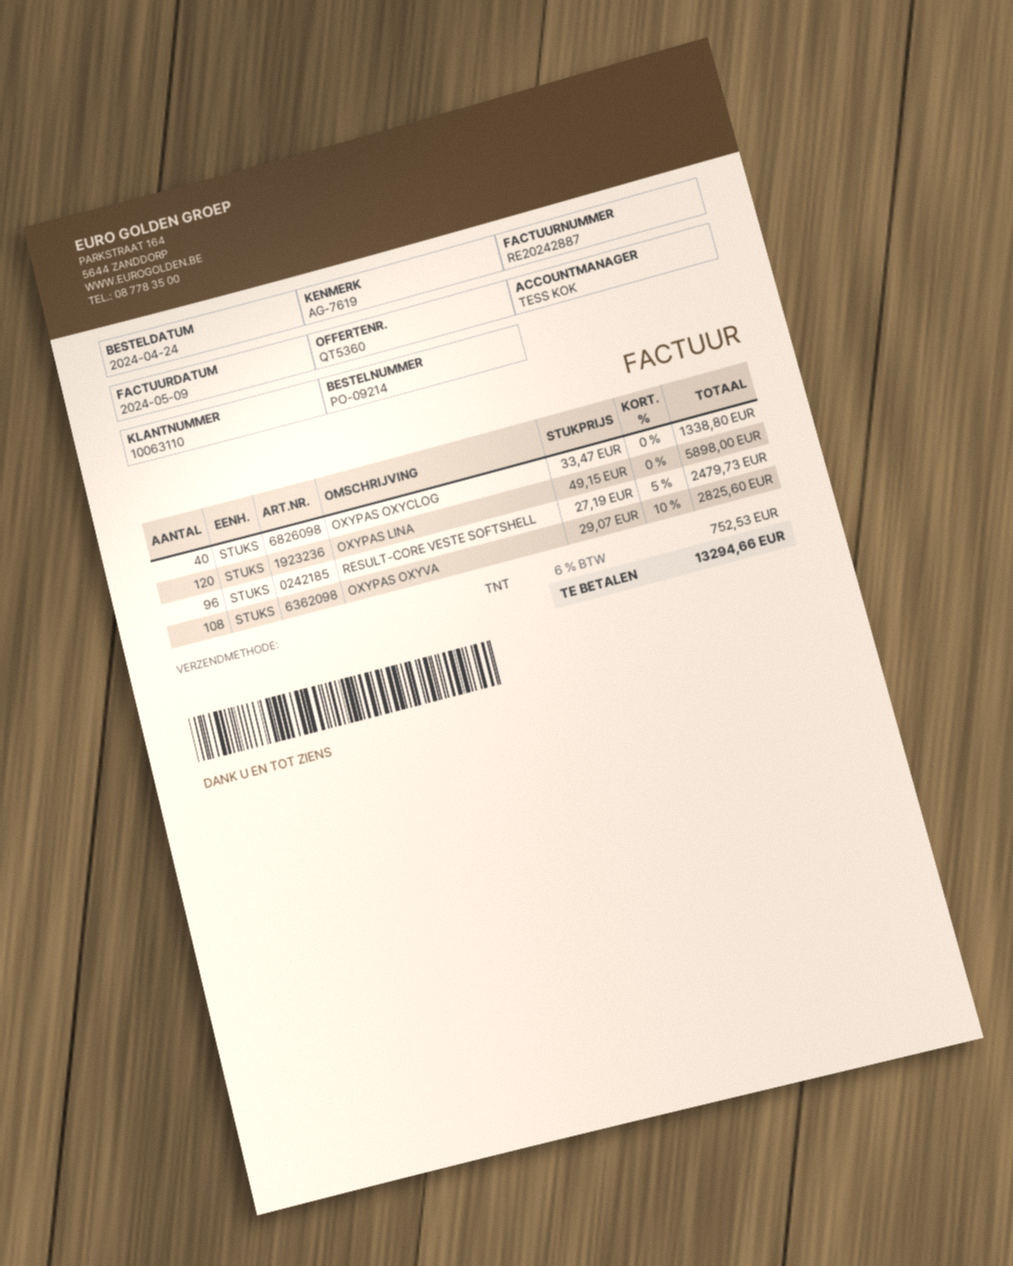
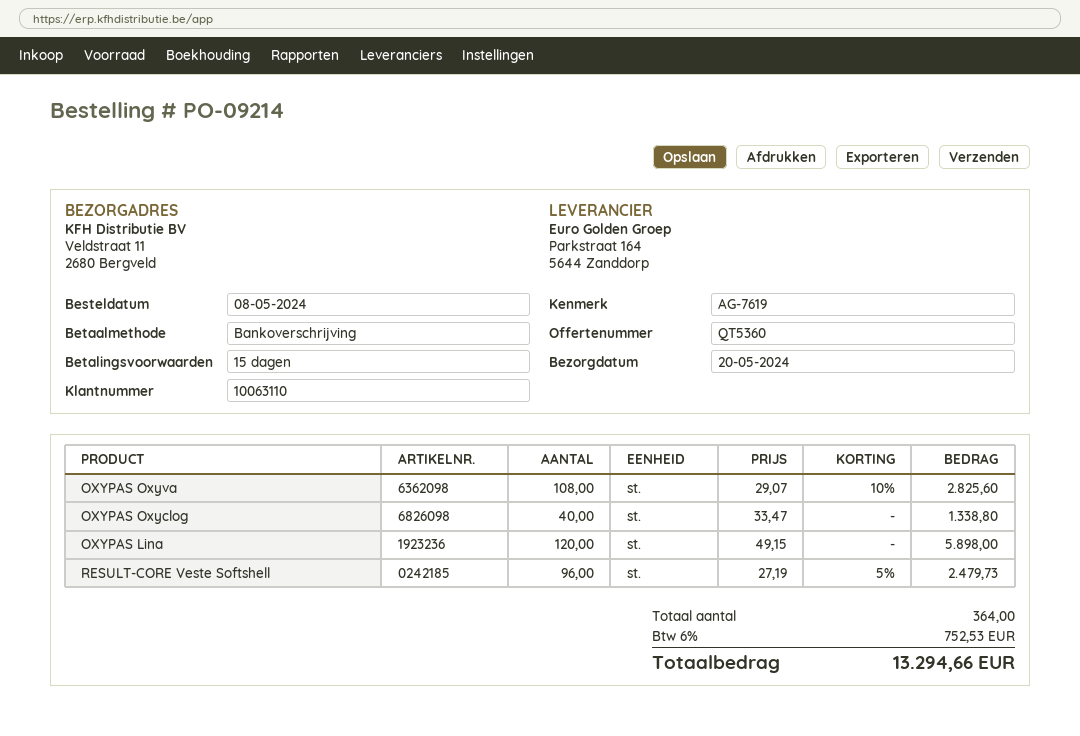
order date: 2024-04-24 -> 2024-05-08

